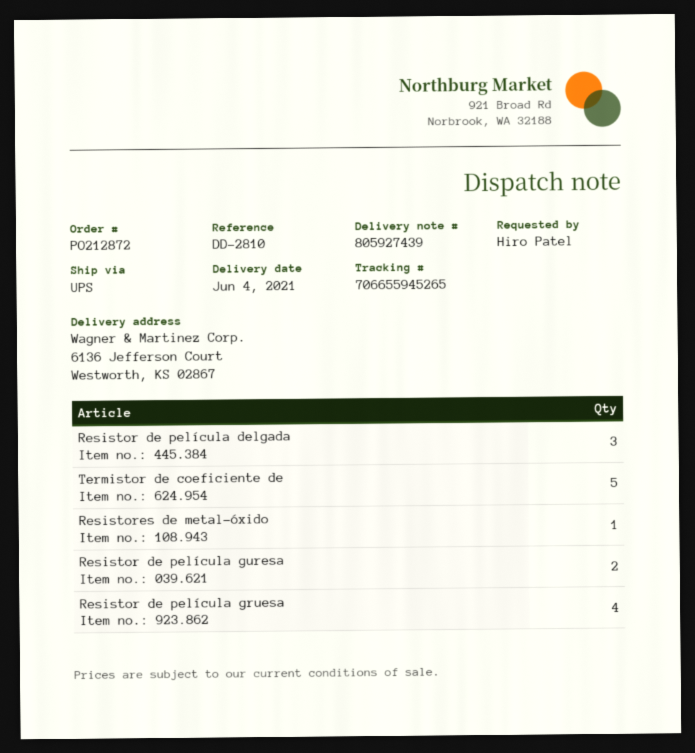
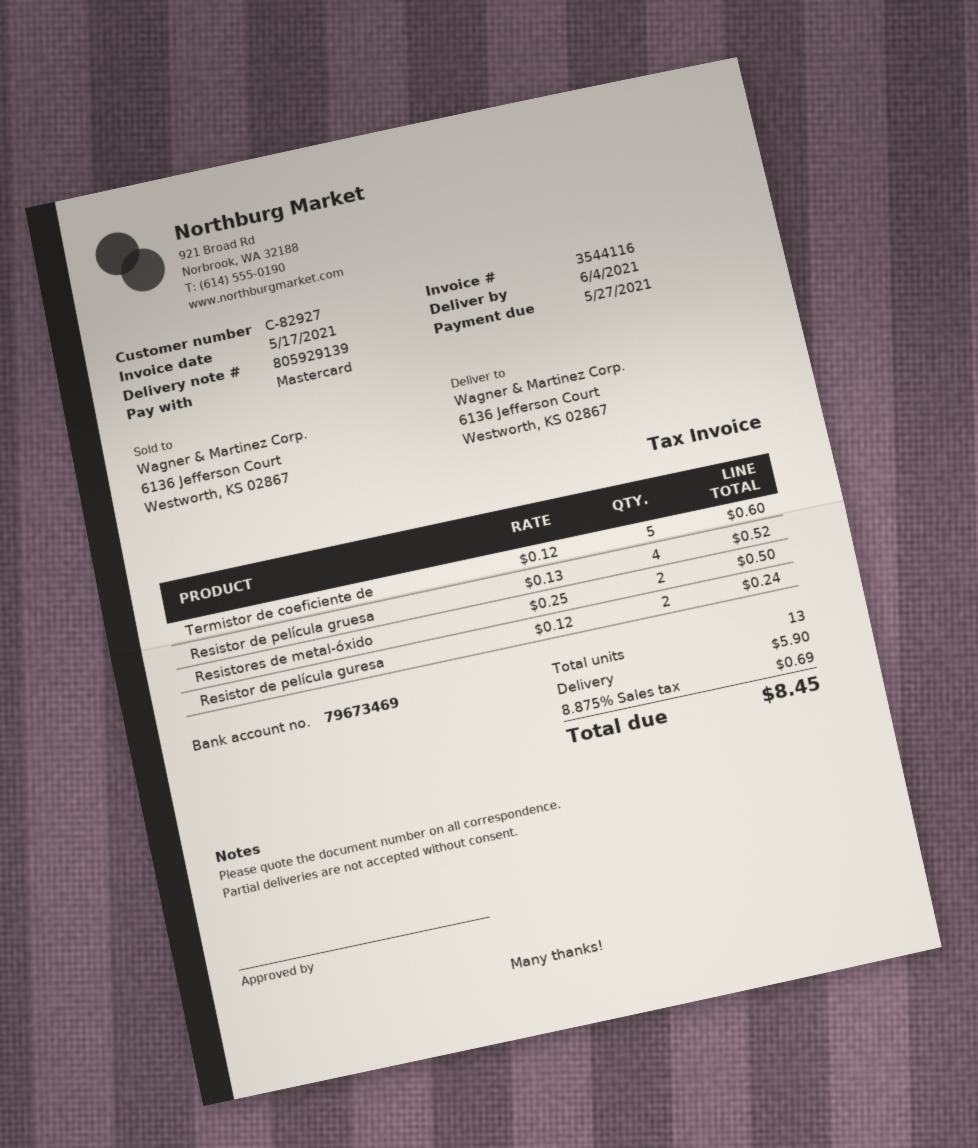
delivery note number: 805927439 -> 805929139
Resistor de película delgada: 3 -> none
Resistores de metal-óxido: 1 -> 2

